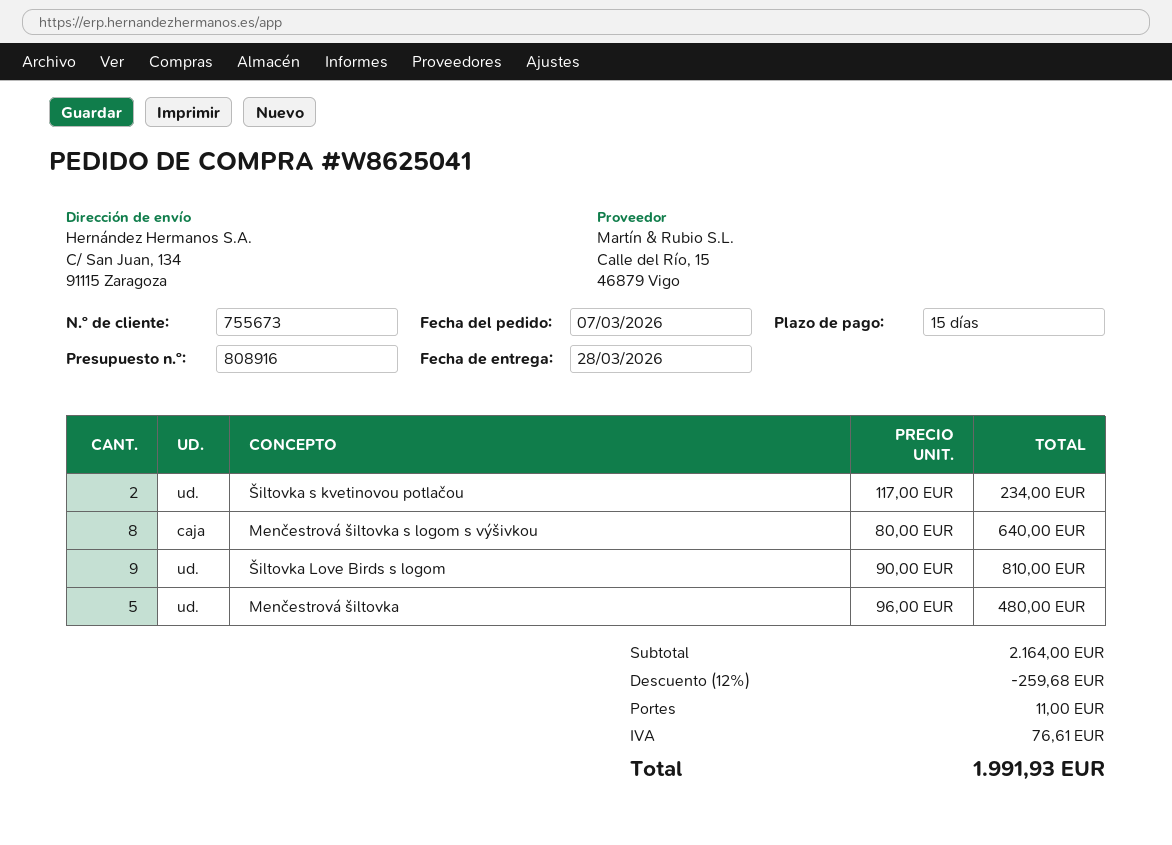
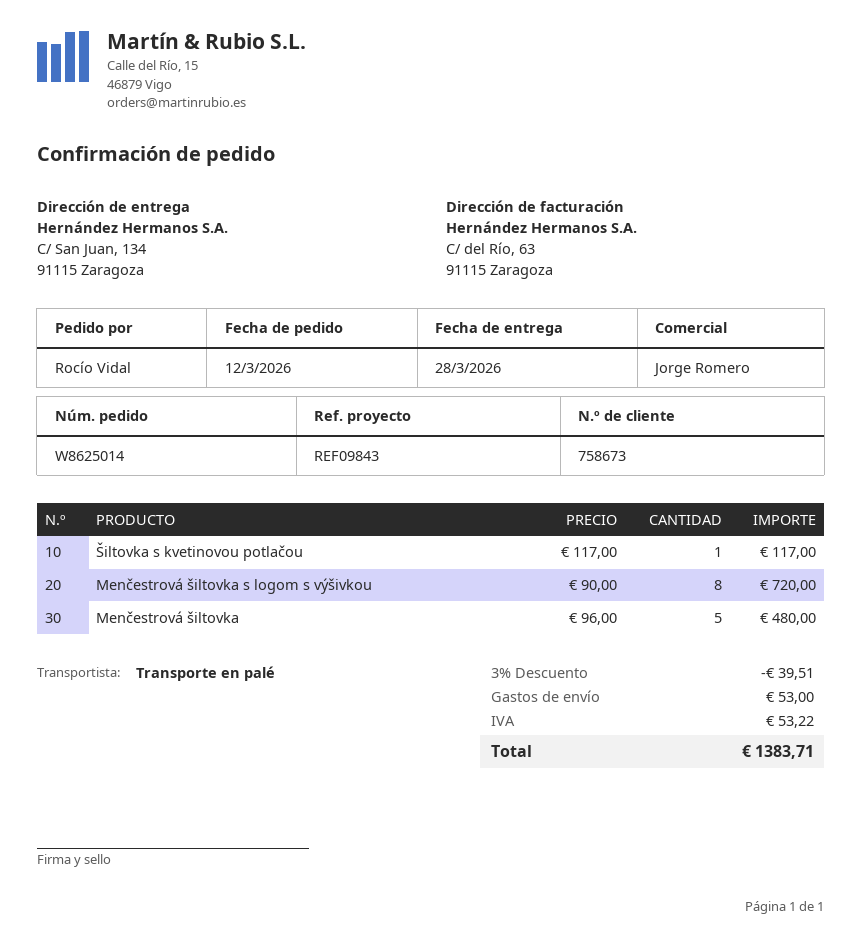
order number: W8625041 -> W8625014
order date: 2026-03-07 -> 2026-03-12
customer number: 755673 -> 758673
Šiltovka s kvetinovou potlačou: 2 x 117.00 = 234.00 -> 1 x 117.00 = 117.00
Menčestrová šiltovka s logom s výšivkou: 8 x 80.00 = 640.00 -> 8 x 90.00 = 720.00
Šiltovka Love Birds s logom: 9 x 90.00 = 810.00 -> none
discount: 12% = 259.68 -> 3% = 39.51
shipping: 11.00 -> 53.00
tax: 76.61 -> 53.22
total: 1991.93 -> 1383.71

